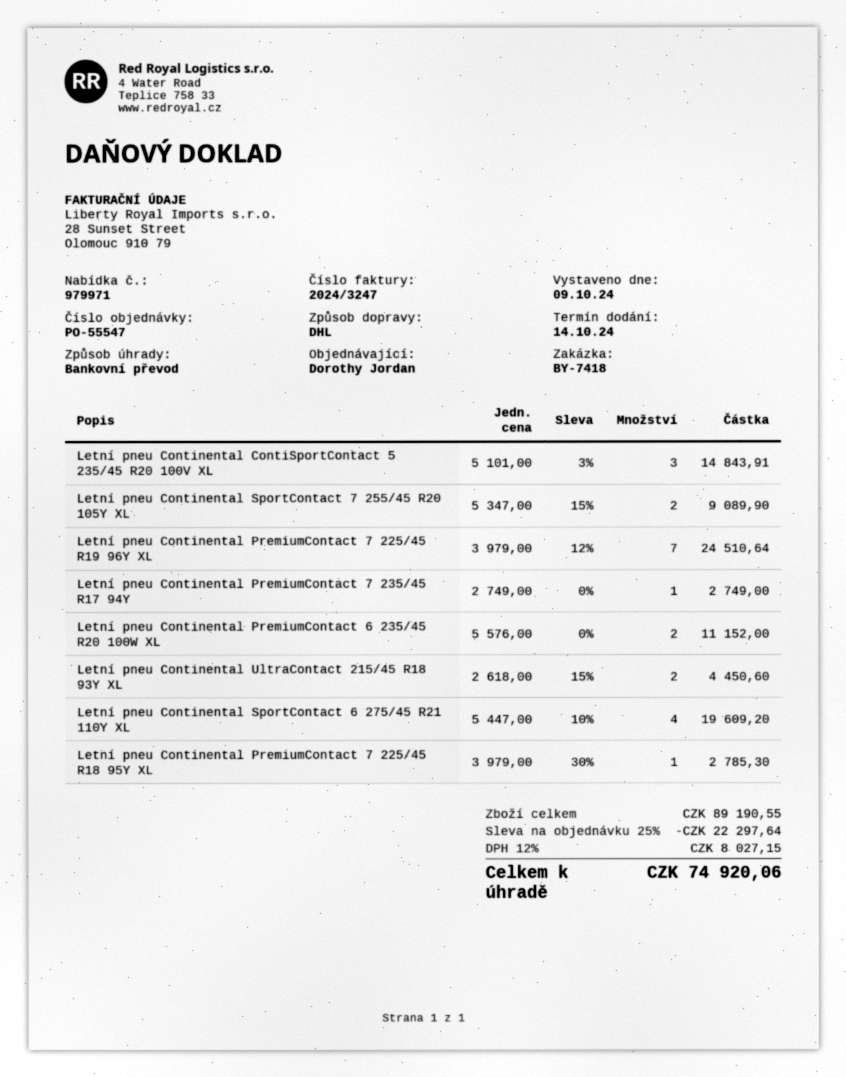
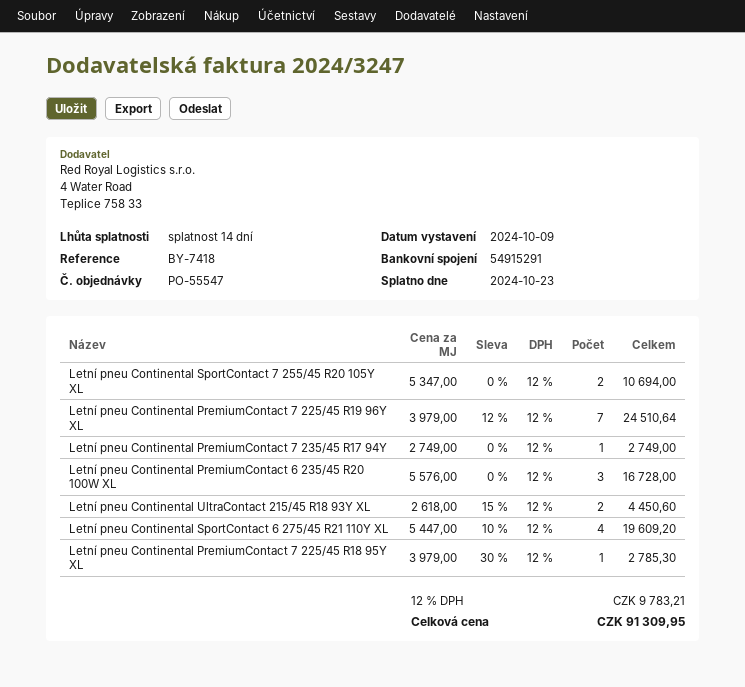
Letní pneu Continental ContiSportContact 5 235/45 R20 100V XL: 3 x 5101.00 - 3% = 14843.91 -> none
Letní pneu Continental SportContact 7 255/45 R20 105Y XL: 2 x 5347.00 - 15% = 9089.90 -> 2 x 5347.00 = 10694.00
Letní pneu Continental PremiumContact 6 235/45 R20 100W XL: 2 x 5576.00 = 11152.00 -> 3 x 5576.00 = 16728.00
discount: 25% = 22297.64 -> none
tax: 12% = 8027.15 -> 12% = 9783.21
total: 74920.06 -> 91309.95

